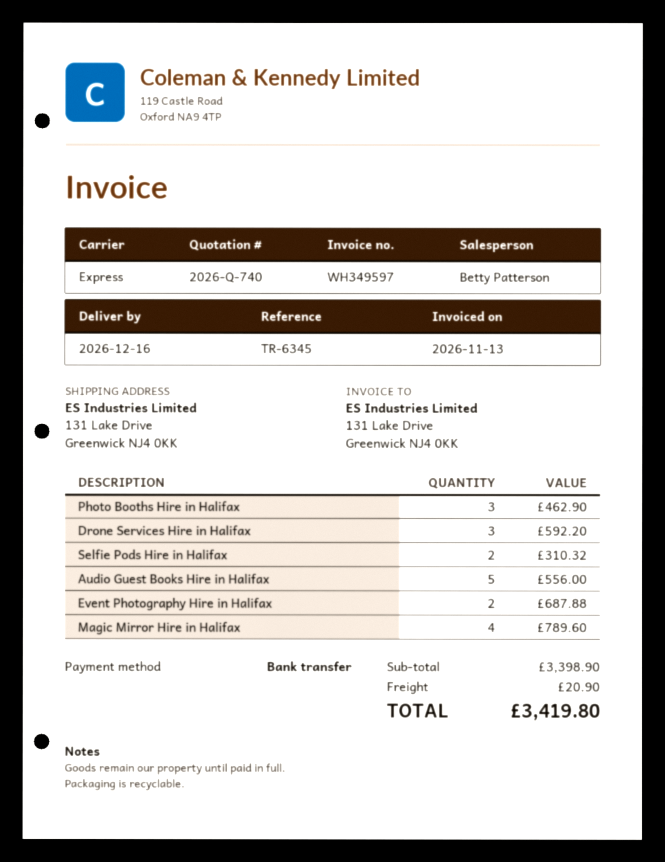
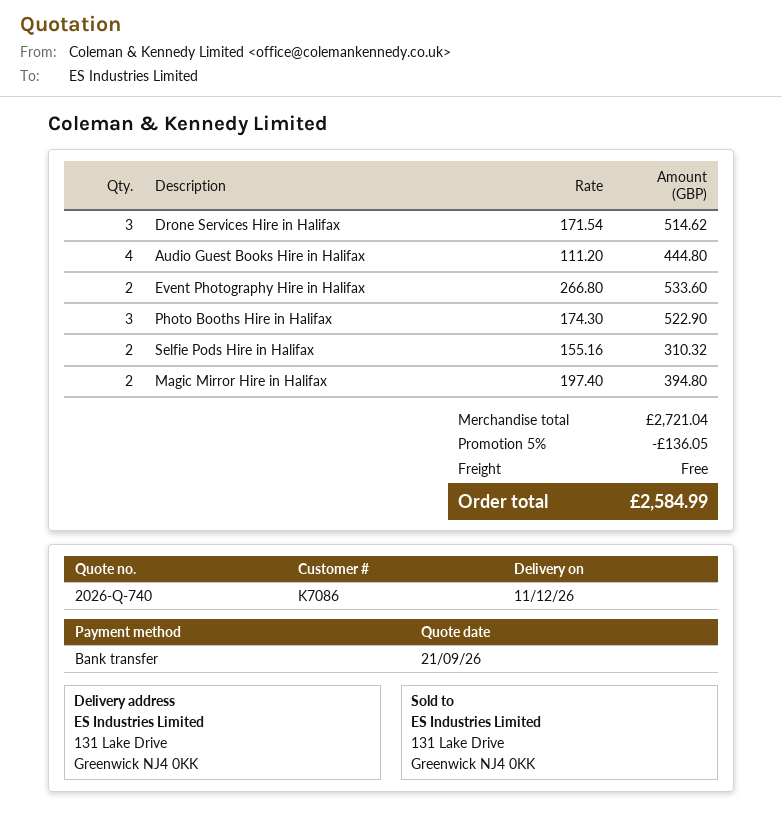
delivery date: 2026-12-16 -> 2026-12-11
Photo Booths Hire in Halifax: 3 for 462.90 -> 3 for 522.90
Drone Services Hire in Halifax: 3 for 592.20 -> 3 for 514.62
Audio Guest Books Hire in Halifax: 5 for 556.00 -> 4 for 444.80
Event Photography Hire in Halifax: 2 for 687.88 -> 2 for 533.60
Magic Mirror Hire in Halifax: 4 for 789.60 -> 2 for 394.80
subtotal: 3398.90 -> 2721.04
discount: none -> 5% = 136.05
shipping: 20.90 -> 0.00
total: 3419.80 -> 2584.99

